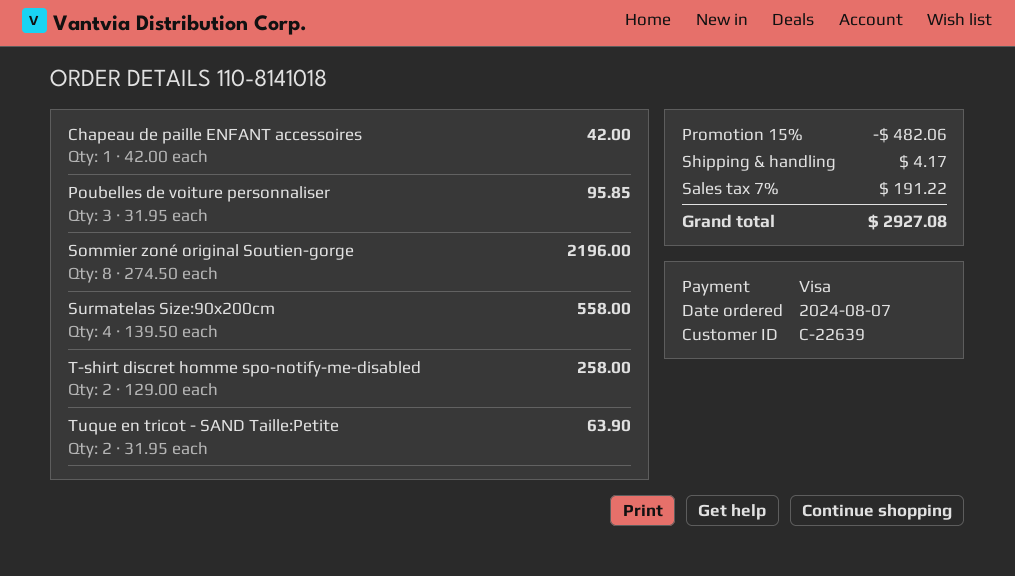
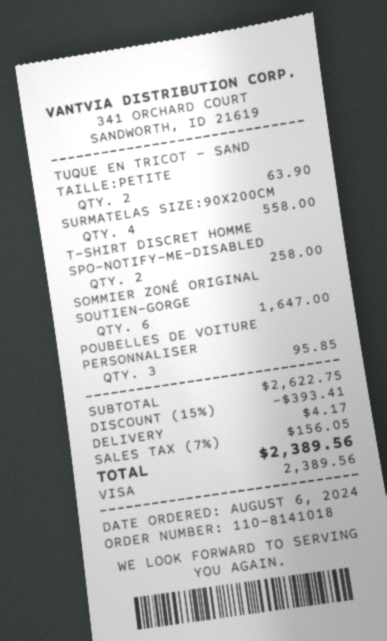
order date: 2024-08-07 -> 2024-08-06
Chapeau de paille ENFANT accessoires: 1 for 42.00 -> none
Sommier zoné original Soutien-gorge: 8 for 2196.00 -> 6 for 1647.00
discount: 15% = 482.06 -> 15% = 393.41
tax: 7% = 191.22 -> 7% = 156.05
total: 2927.08 -> 2389.56

